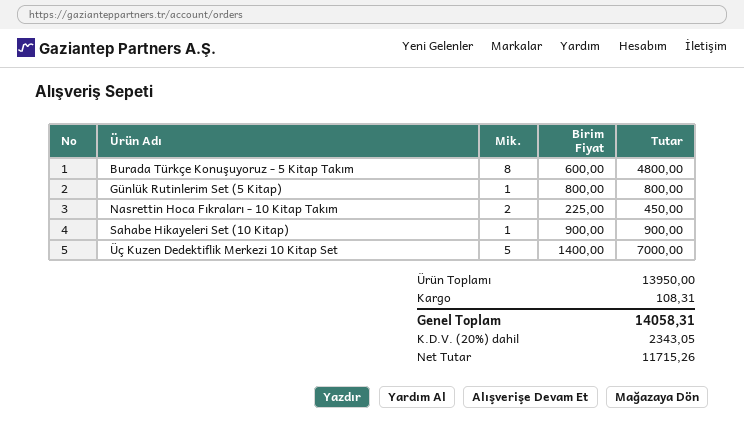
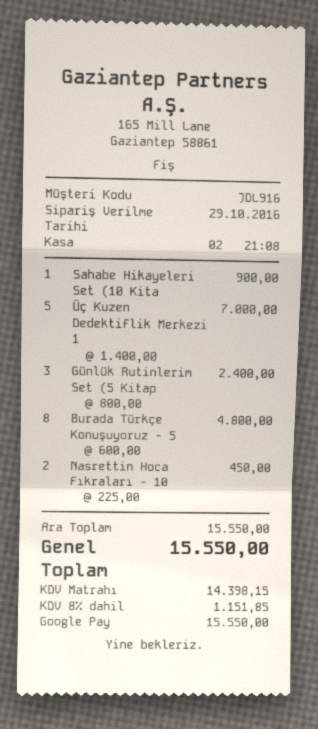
Günlük Rutinlerim Set (5 Kitap): 1 x 800.00 = 800.00 -> 3 x 800.00 = 2400.00
subtotal: 13950.00 -> 15550.00
shipping: 108.31 -> none
net: 11715.26 -> 14398.15
tax: 20% = 2343.05 -> 8% = 1151.85
total: 14058.31 -> 15550.00

